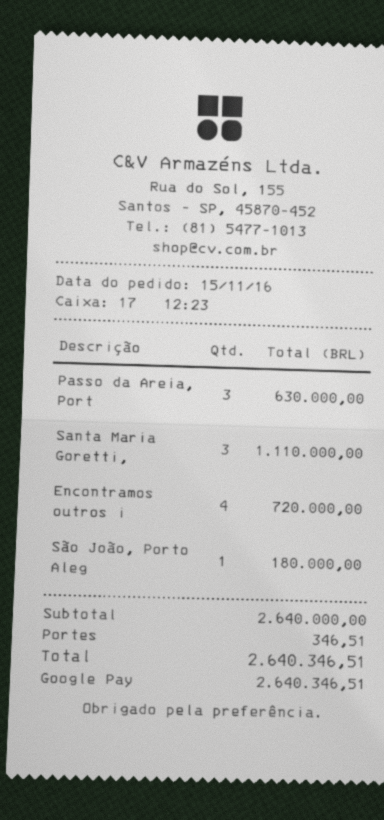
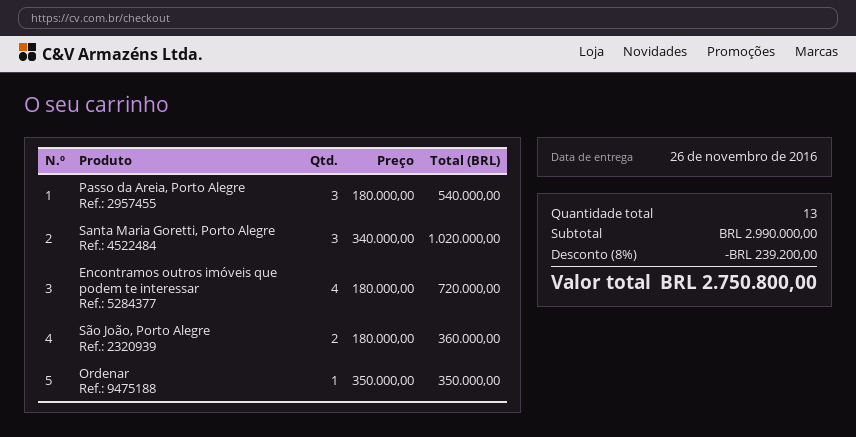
Passo da Areia, Port: 3 for 630000.00 -> 3 for 540000.00
Santa Maria Goretti,: 3 for 1110000.00 -> 3 for 1020000.00
São João, Porto Aleg: 1 for 180000.00 -> 2 for 360000.00
Ordenar: none -> 1 for 350000.00
subtotal: 2640000.00 -> 2990000.00
discount: none -> 8% = 239200.00
shipping: 346.51 -> none
total: 2640346.51 -> 2750800.00

